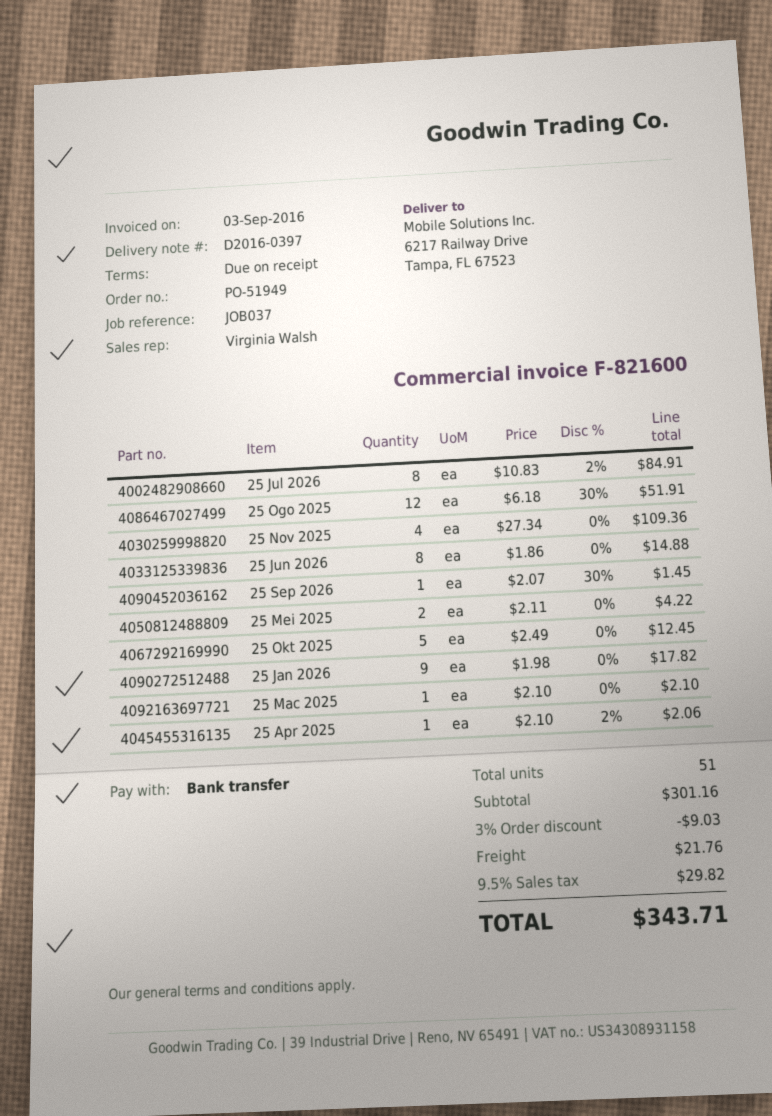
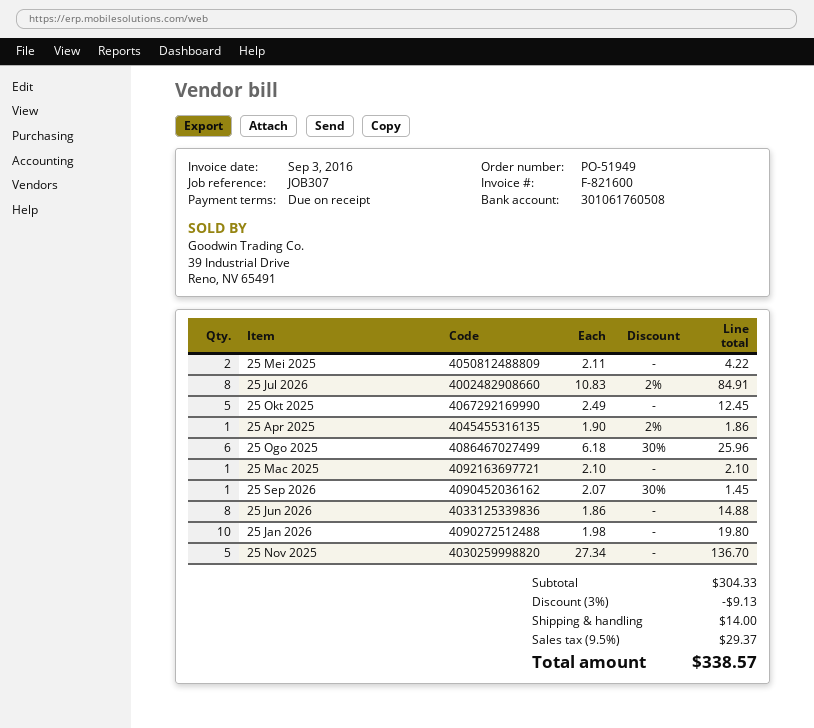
reference: JOB037 -> JOB307
25 Ogo 2025: 12 x 6.18 - 30% = 51.91 -> 6 x 6.18 - 30% = 25.96
25 Nov 2025: 4 x 27.34 = 109.36 -> 5 x 27.34 = 136.70
25 Jan 2026: 9 x 1.98 = 17.82 -> 10 x 1.98 = 19.80
25 Apr 2025: 1 x 2.10 - 2% = 2.06 -> 1 x 1.90 - 2% = 1.86
subtotal: 301.16 -> 304.33
discount: 3% = 9.03 -> 3% = 9.13
shipping: 21.76 -> 14.00
tax: 9.5% = 29.82 -> 9.5% = 29.37
total: 343.71 -> 338.57

